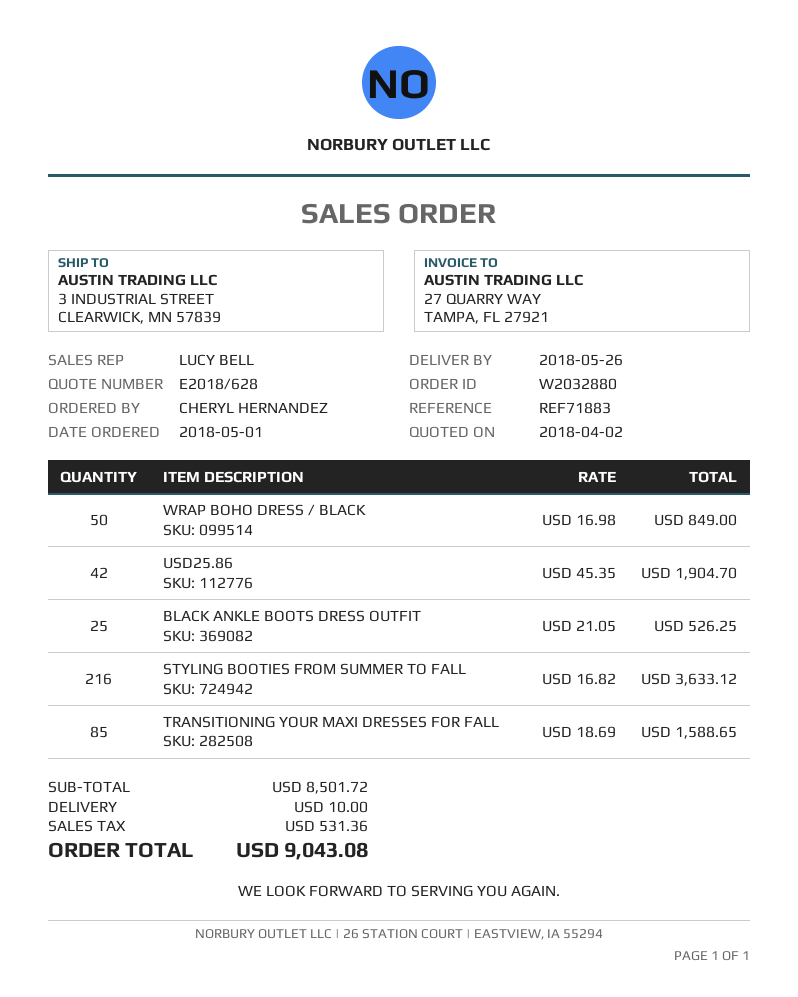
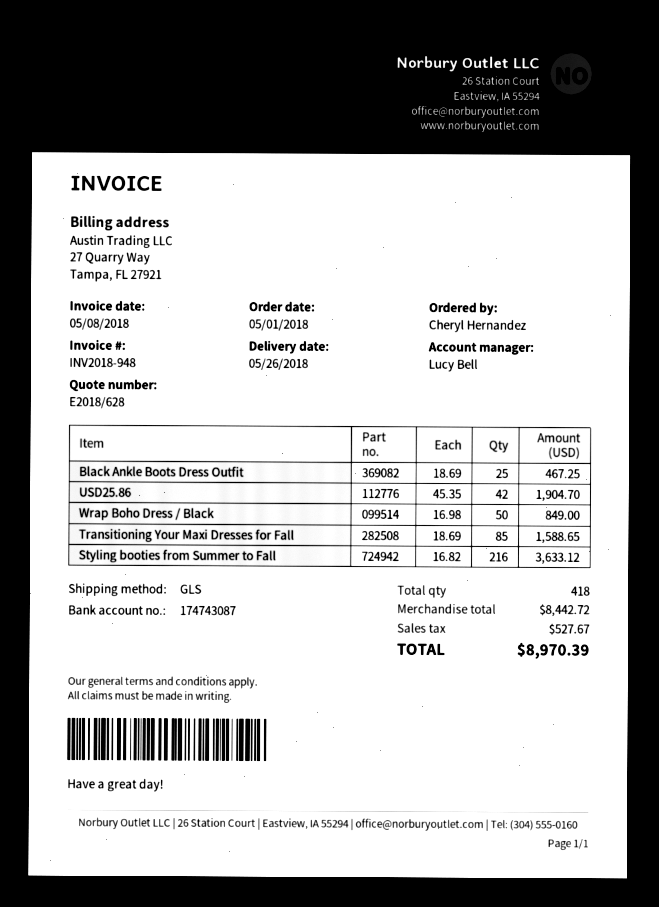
BLACK ANKLE BOOTS DRESS OUTFIT: 25 x 21.05 = 526.25 -> 25 x 18.69 = 467.25
subtotal: 8501.72 -> 8442.72
shipping: 10.00 -> none
tax: 531.36 -> 527.67
total: 9043.08 -> 8970.39

